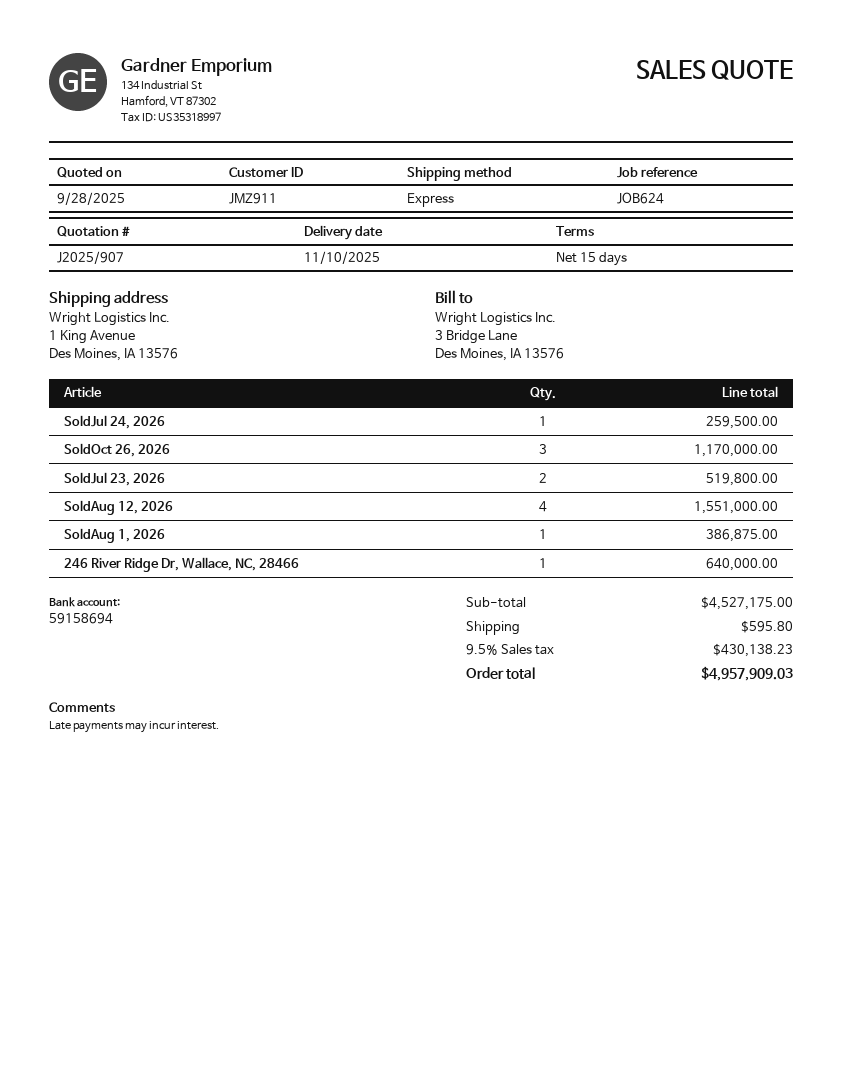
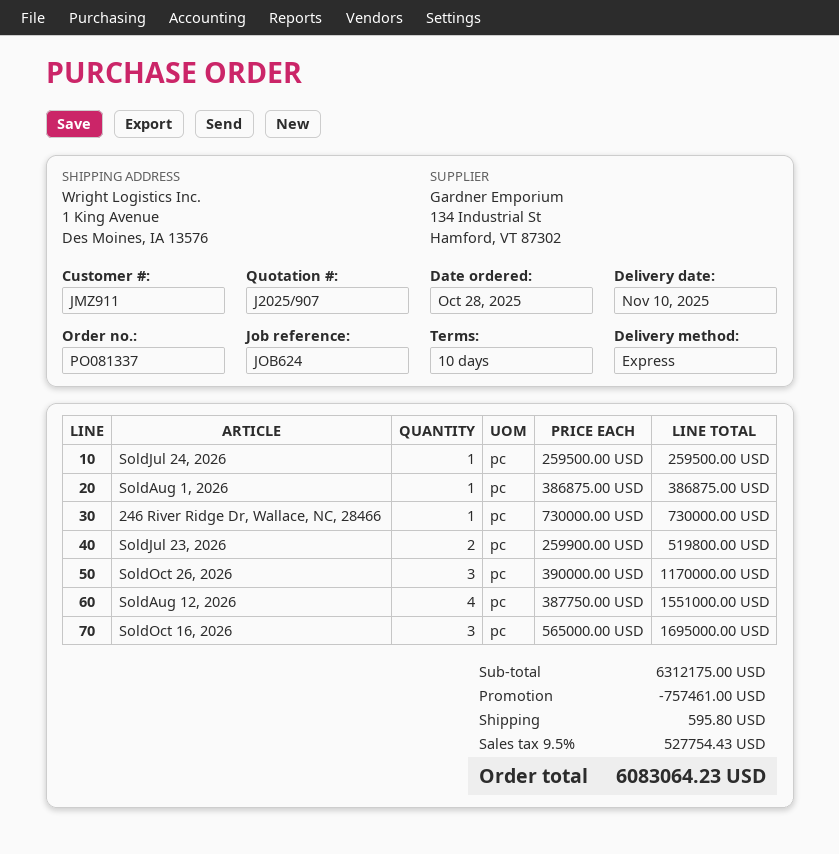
payment terms: 15 days -> 10 days
246 River Ridge Dr, Wallace, NC, 28466: 1 for 640000.00 -> 1 for 730000.00
SoldOct 16, 2026: none -> 3 for 1695000.00
subtotal: 4527175.00 -> 6312175.00
discount: none -> 757461.00
tax: 9.5% = 430138.23 -> 9.5% = 527754.43
total: 4957909.03 -> 6083064.23

